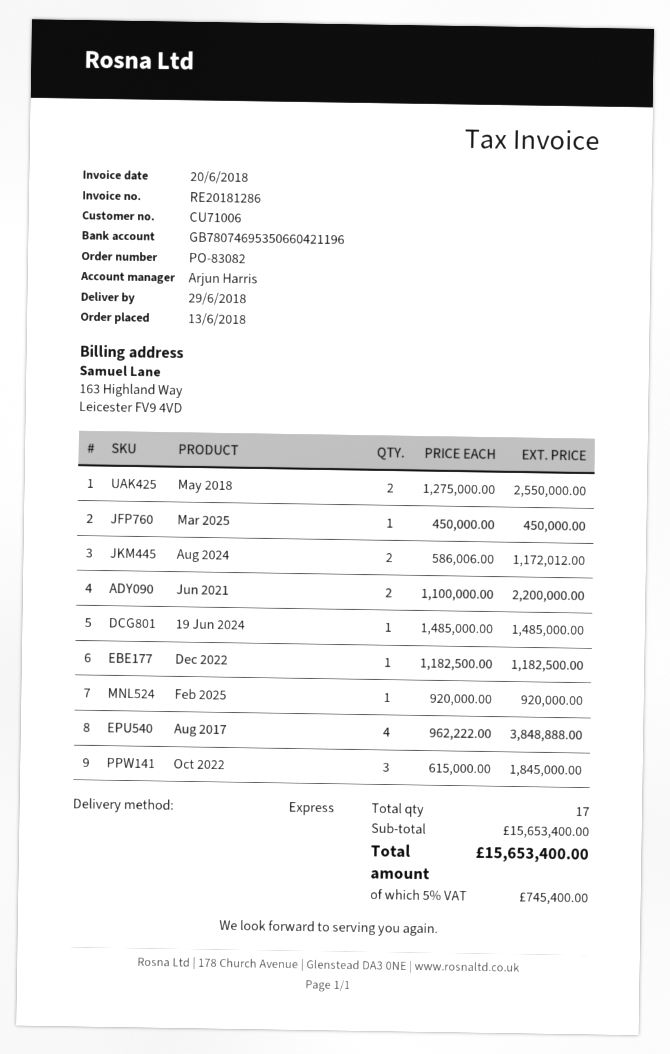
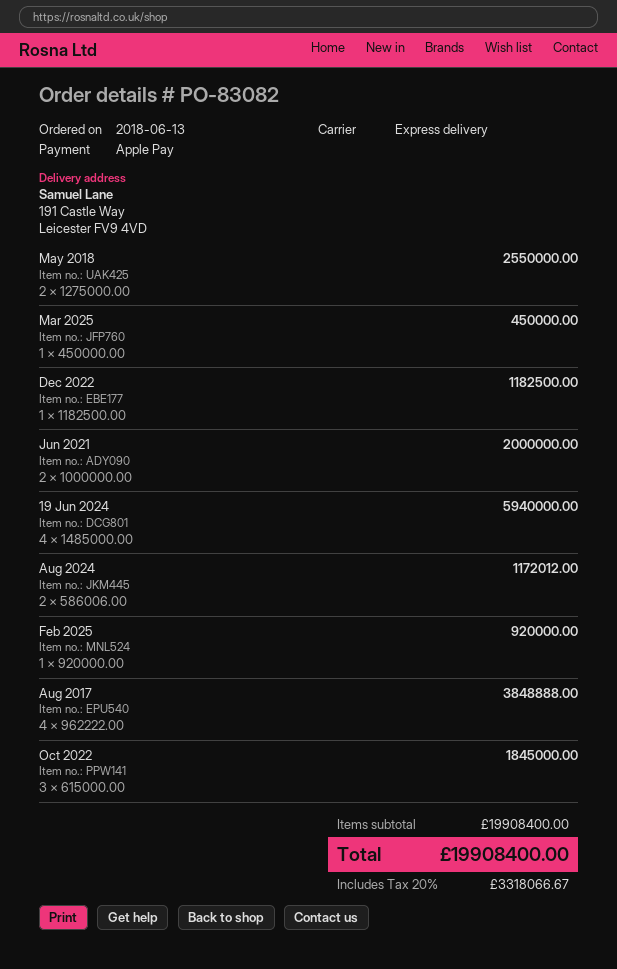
Jun 2021: 2 x 1100000.00 = 2200000.00 -> 2 x 1000000.00 = 2000000.00
19 Jun 2024: 1 x 1485000.00 = 1485000.00 -> 4 x 1485000.00 = 5940000.00
subtotal: 15653400.00 -> 19908400.00
tax: 5% = 745400.00 -> 20% = 3318066.67
total: 15653400.00 -> 19908400.00

